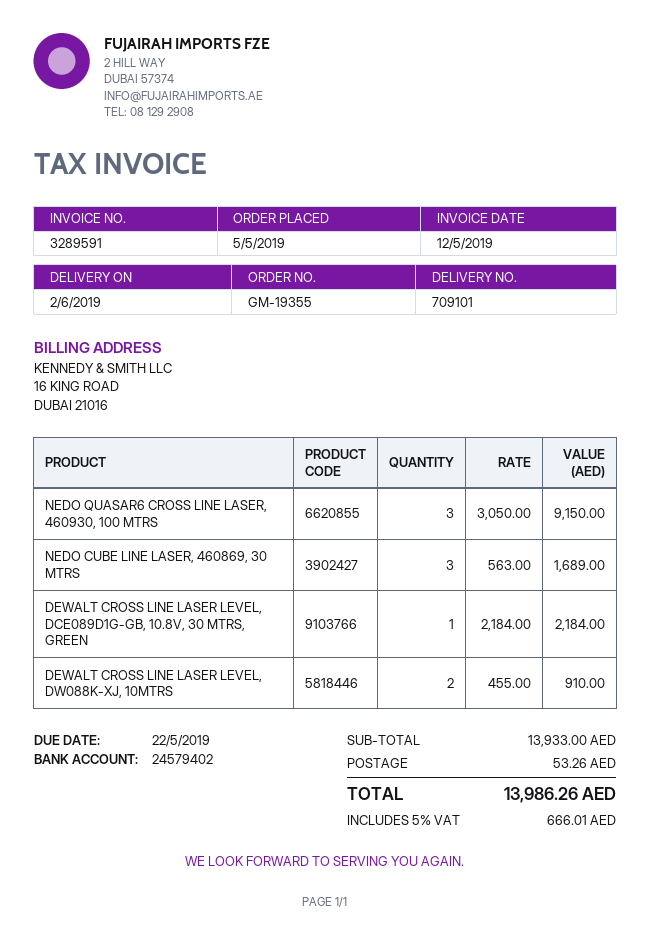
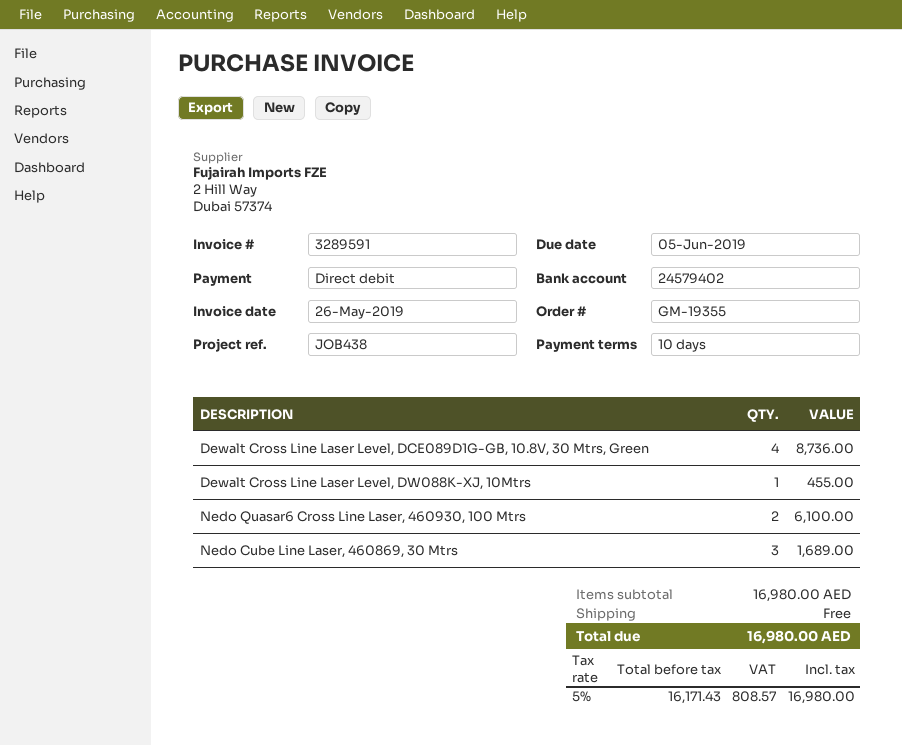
invoice date: 2019-05-12 -> 2019-05-26
due date: 2019-05-22 -> 2019-06-05
NEDO QUASAR6 CROSS LINE LASER, 460930, 100 MTRS: 3 for 9150.00 -> 2 for 6100.00
DEWALT CROSS LINE LASER LEVEL, DCE089D1G-GB, 10.8V, 30 MTRS, GREEN: 1 for 2184.00 -> 4 for 8736.00
DEWALT CROSS LINE LASER LEVEL, DW088K-XJ, 10MTRS: 2 for 910.00 -> 1 for 455.00
subtotal: 13933.00 -> 16980.00
shipping: 53.26 -> 0.00
tax: 5% = 666.01 -> 5% = 808.57
total: 13986.26 -> 16980.00

